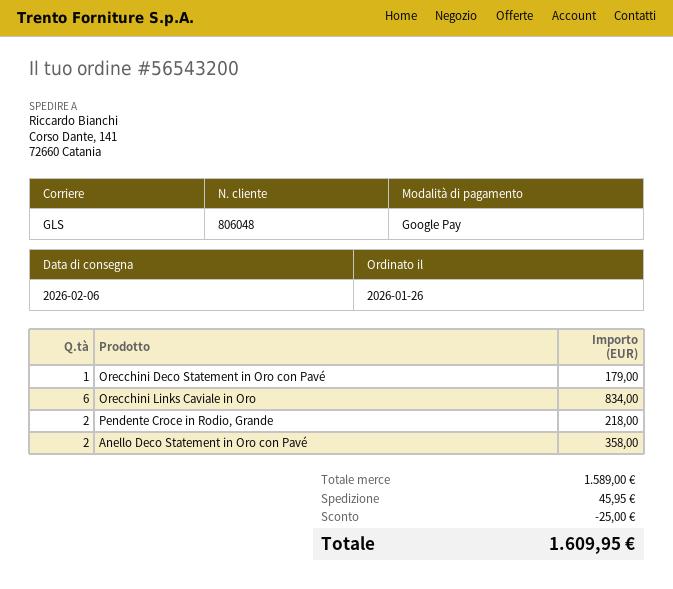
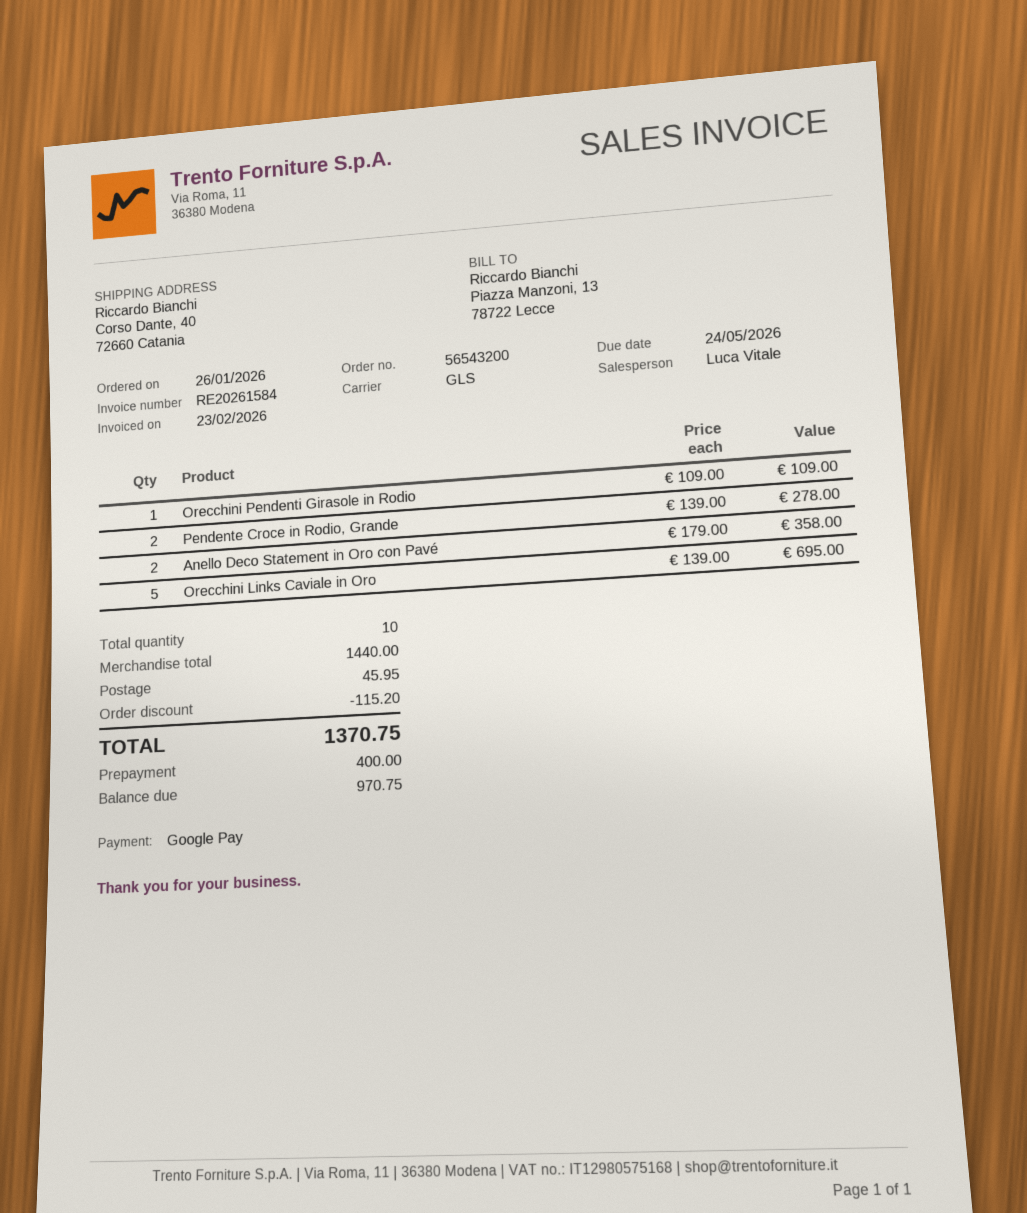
ship to: Corso Dante, 141, 72660 Catania -> Corso Dante, 40, 72660 Catania
Orecchini Deco Statement in Oro con Pavé: 1 for 179.00 -> none
Orecchini Links Caviale in Oro: 6 for 834.00 -> 5 for 695.00
Pendente Croce in Rodio, Grande: 2 for 218.00 -> 2 for 278.00
Orecchini Pendenti Girasole in Rodio: none -> 1 for 109.00
subtotal: 1589.00 -> 1440.00
discount: 25.00 -> 115.20
total: 1609.95 -> 1370.75

